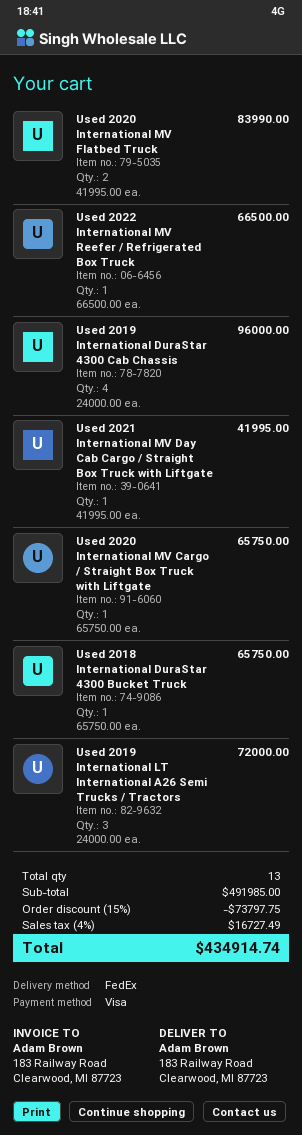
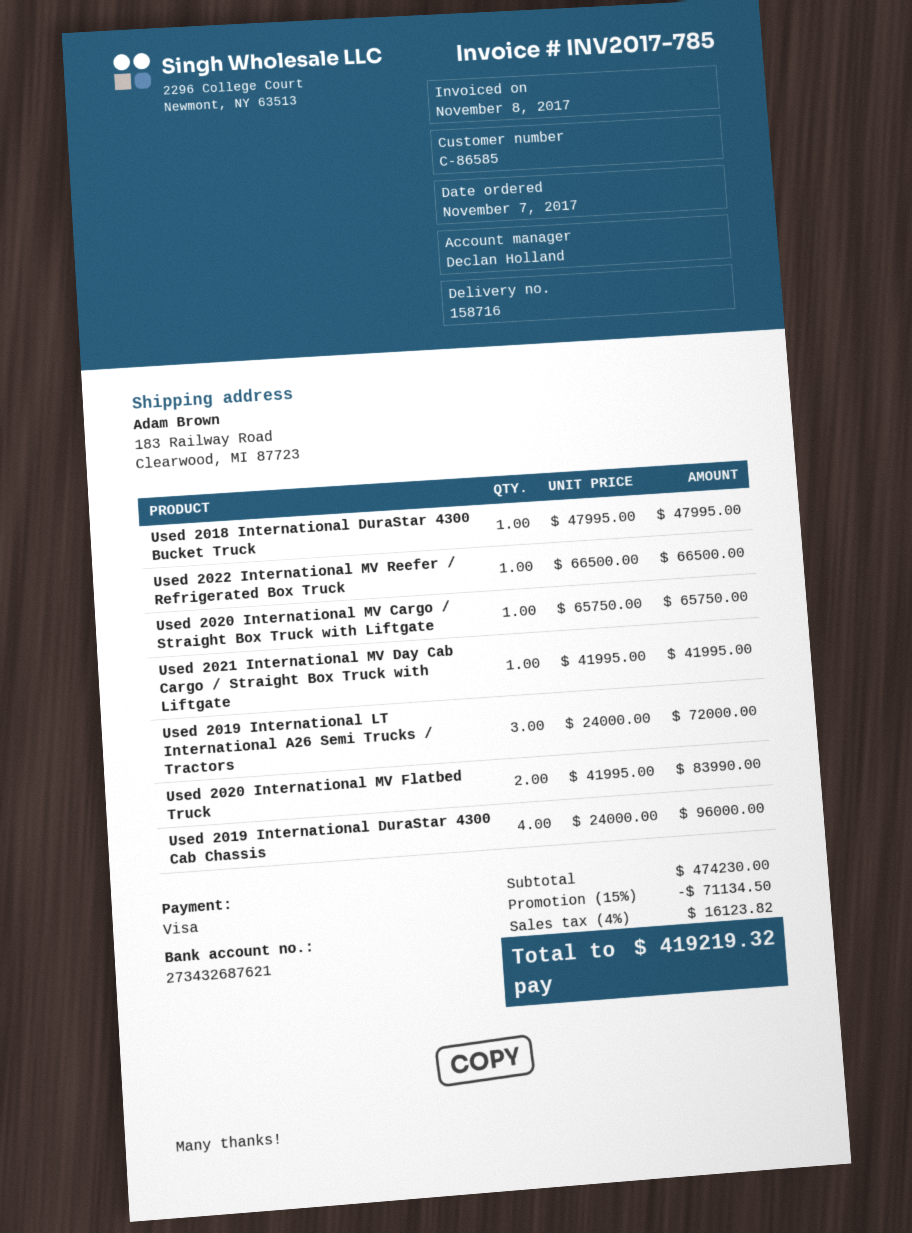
Used 2018 International DuraStar 4300 Bucket Truck: 1 x 65750.00 = 65750.00 -> 1 x 47995.00 = 47995.00
subtotal: 491985.00 -> 474230.00
discount: 15% = 73797.75 -> 15% = 71134.50
tax: 4% = 16727.49 -> 4% = 16123.82
total: 434914.74 -> 419219.32

